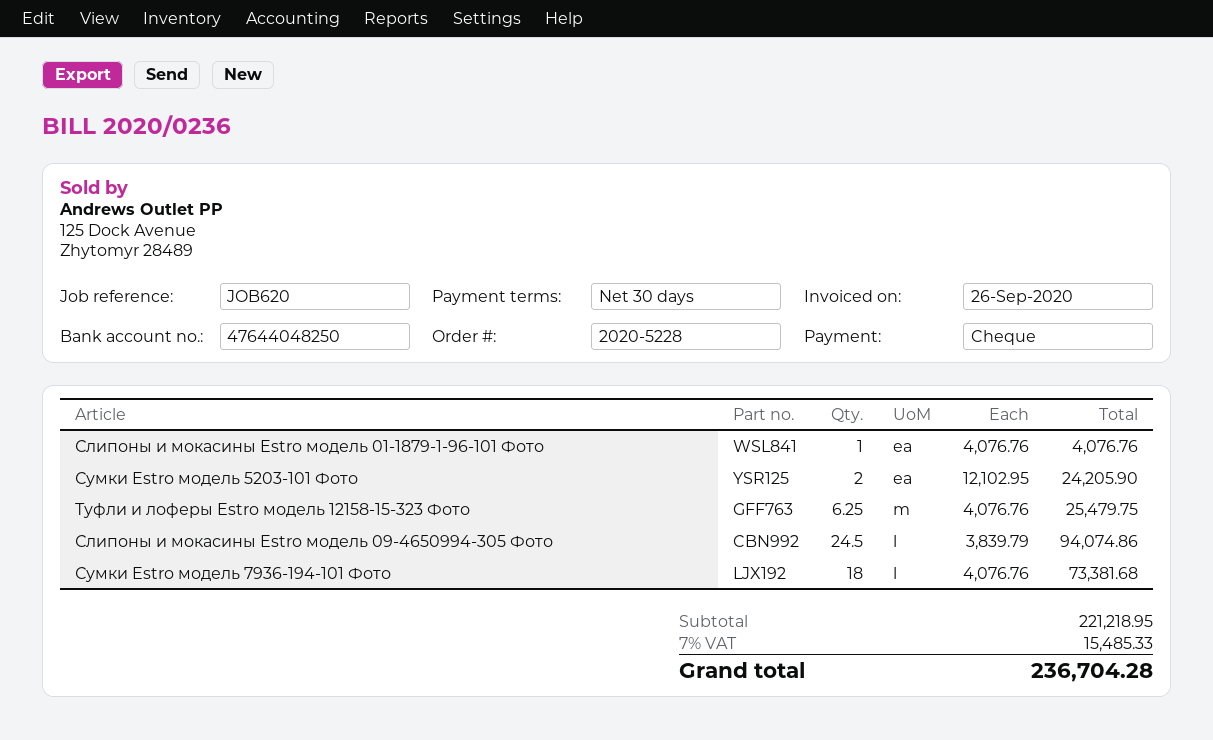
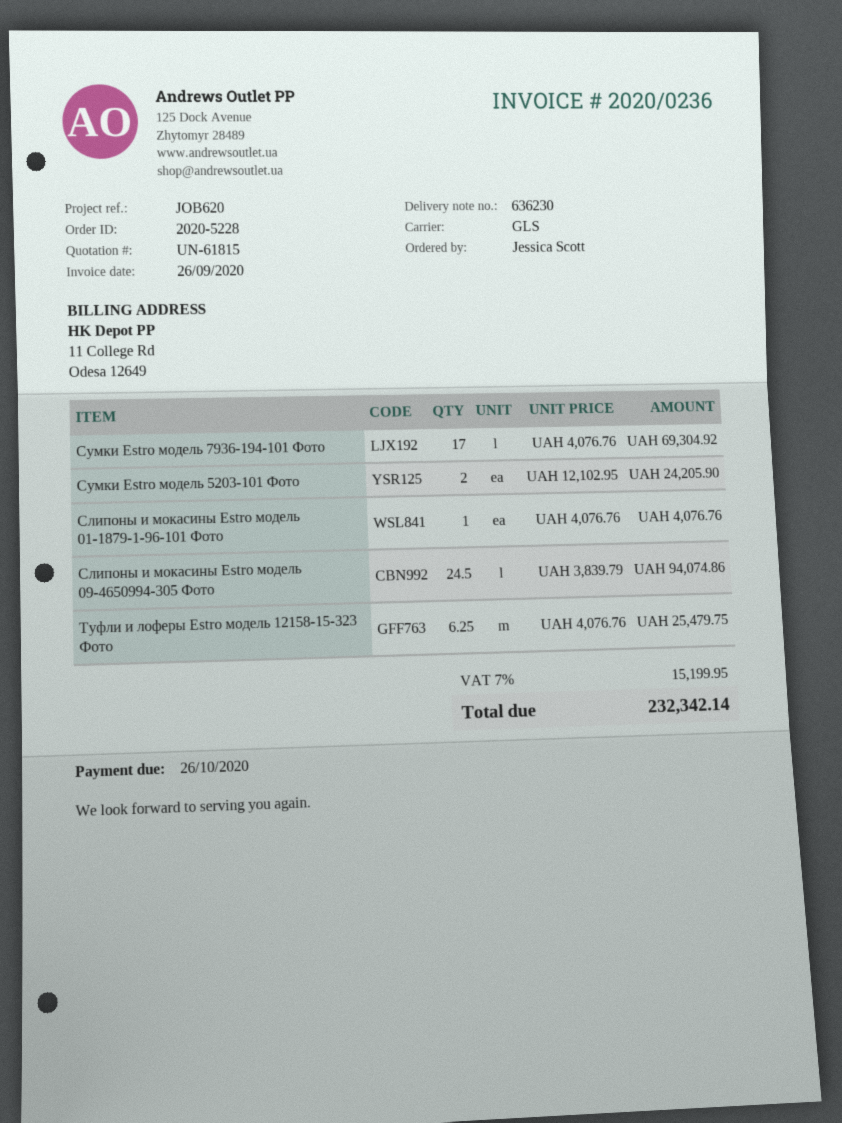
Сумки Estro модель 7936-194-101 Фото: 18 x 4076.76 = 73381.68 -> 17 x 4076.76 = 69304.92
tax: 7% = 15485.33 -> 7% = 15199.95
total: 236704.28 -> 232342.14

